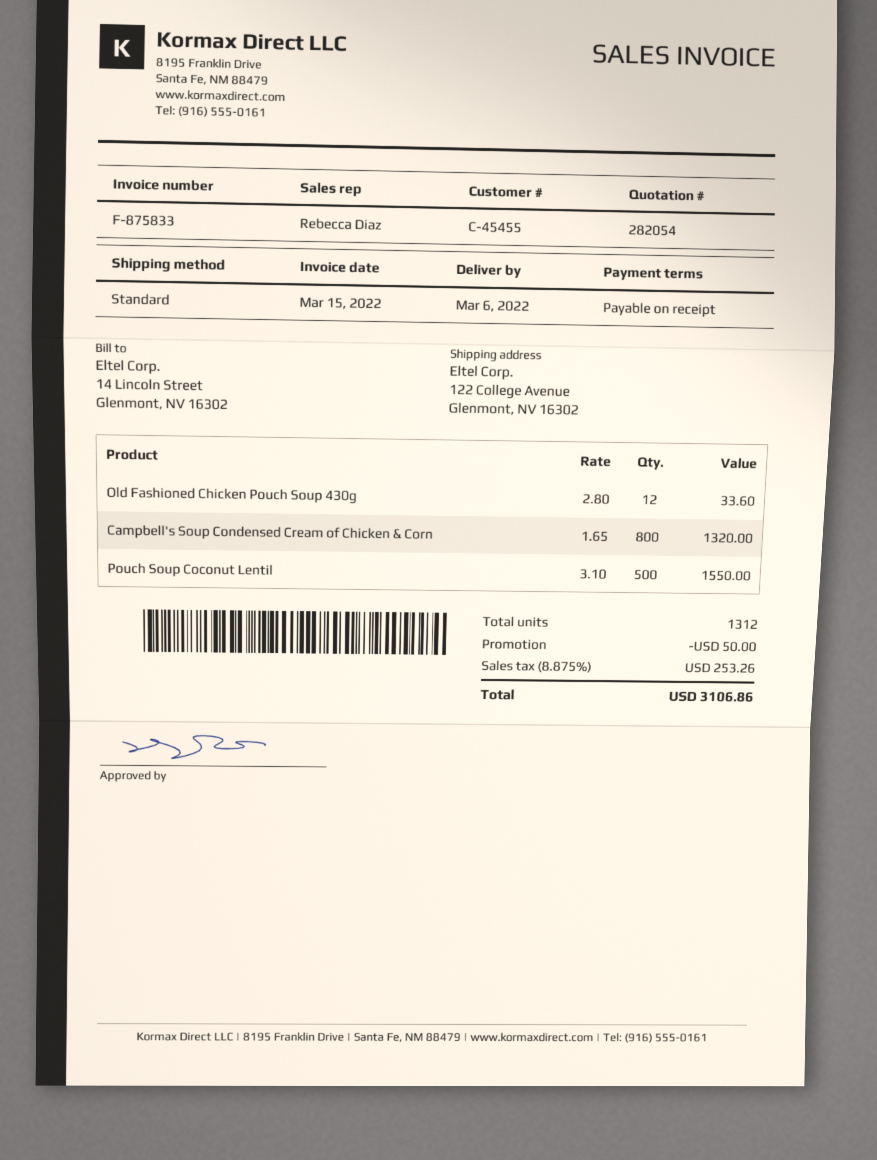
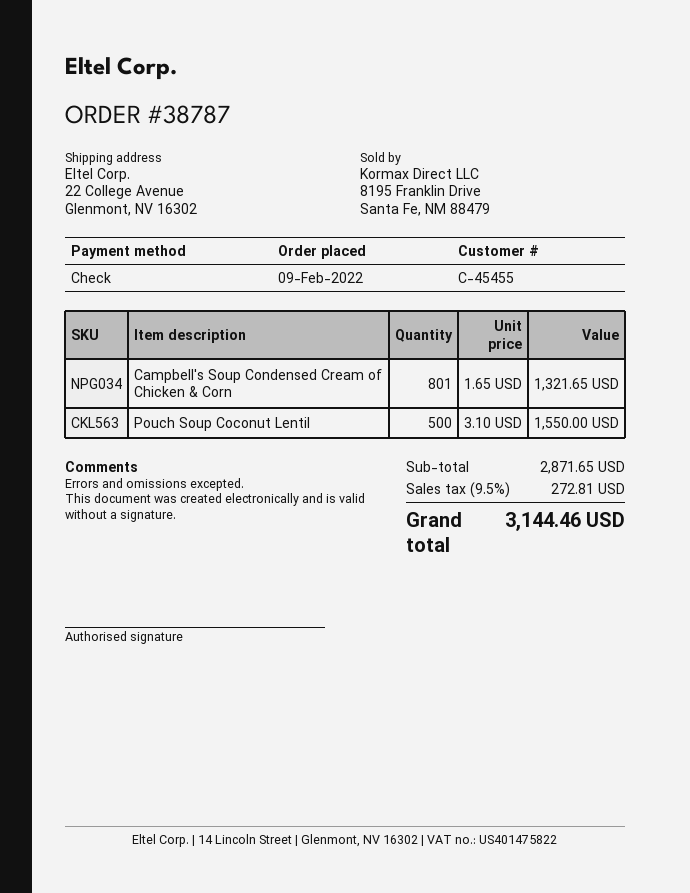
ship to: 122 College Avenue, Glenmont, NV 16302 -> 22 College Avenue, Glenmont, NV 16302
Old Fashioned Chicken Pouch Soup 430g: 12 x 2.80 = 33.60 -> none
Campbell's Soup Condensed Cream of Chicken & Corn: 800 x 1.65 = 1320.00 -> 801 x 1.65 = 1321.65
discount: 50.00 -> none
tax: 8.875% = 253.26 -> 9.5% = 272.81
total: 3106.86 -> 3144.46

